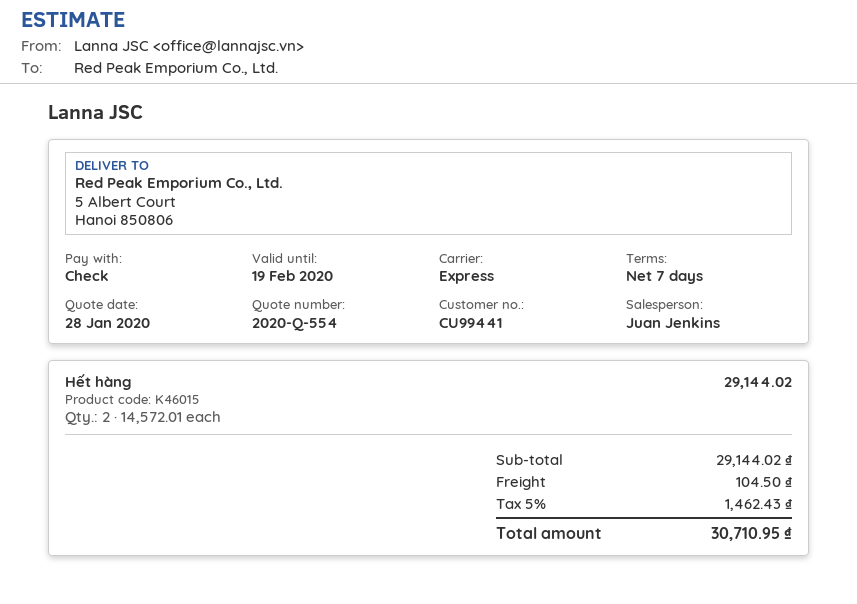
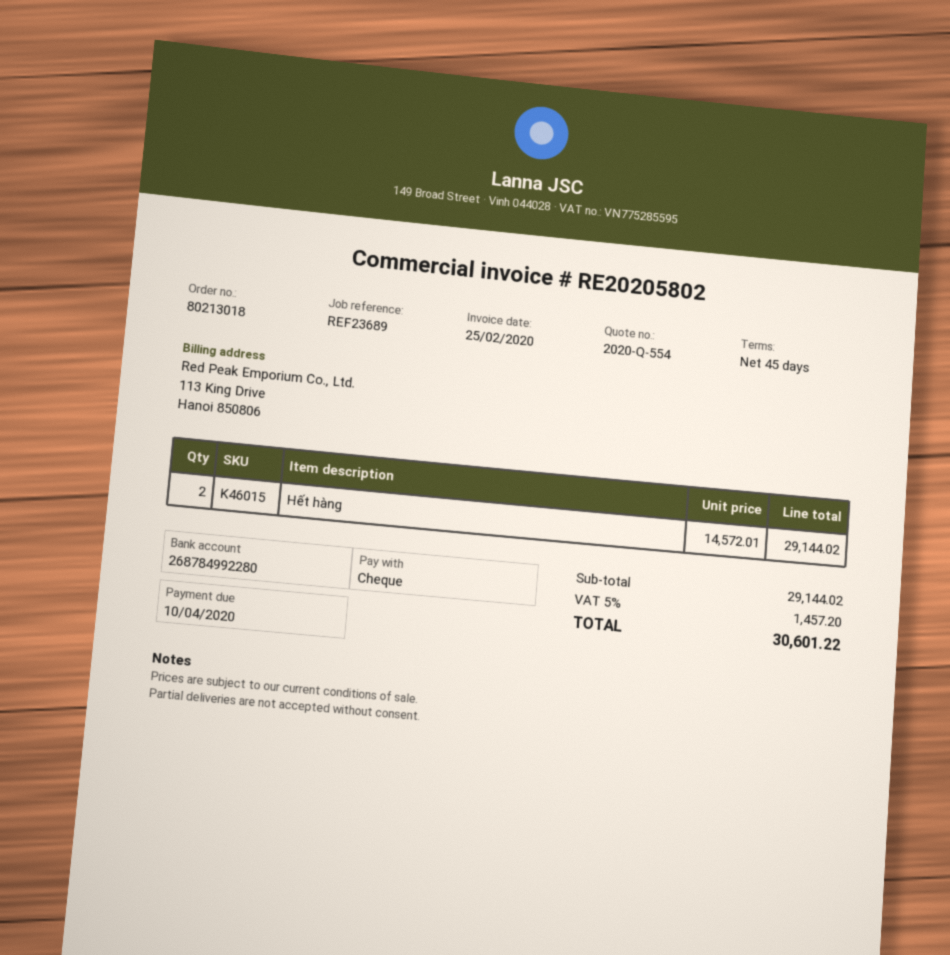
payment terms: 7 days -> 45 days
shipping: 104.50 -> none
tax: 5% = 1462.43 -> 5% = 1457.20
total: 30710.95 -> 30601.22

